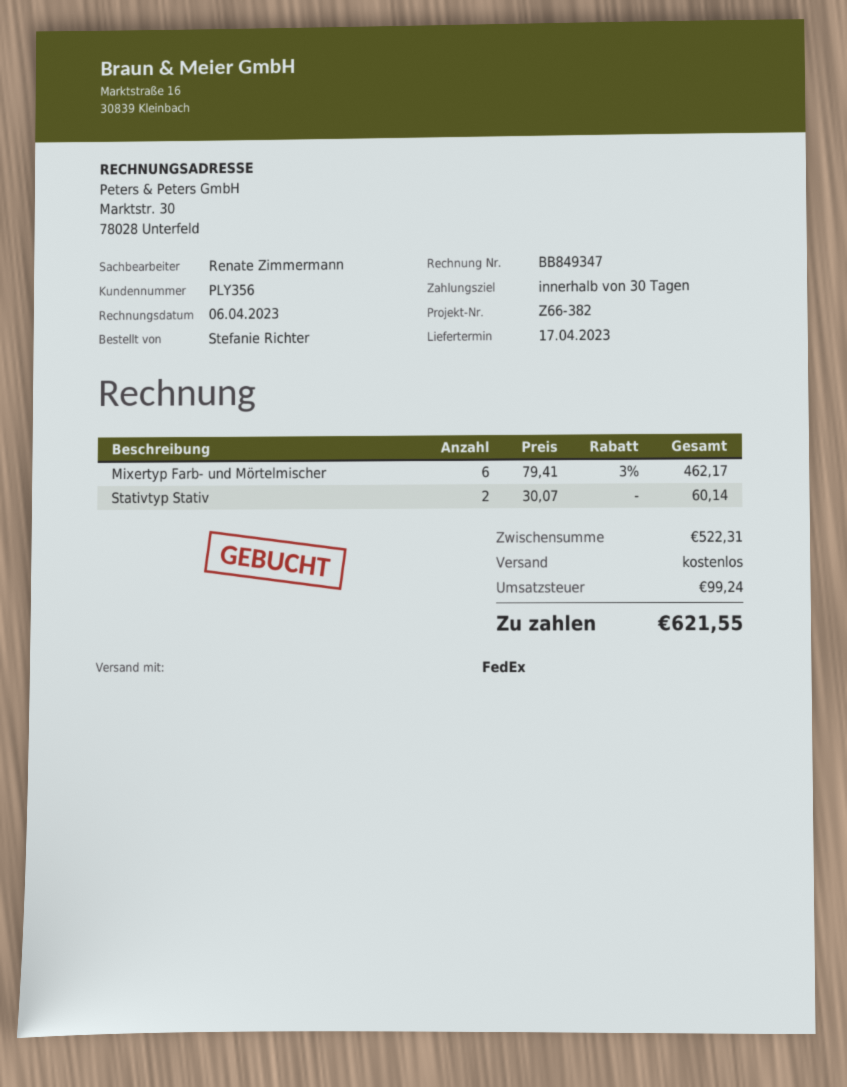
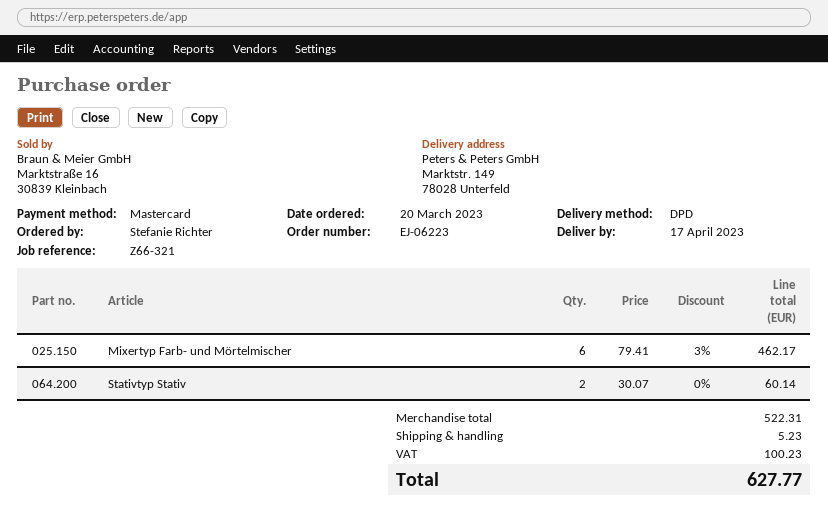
reference: Z66-382 -> Z66-321
shipping method: FedEx -> DPD
shipping: 0.00 -> 5.23
tax: 99.24 -> 100.23
total: 621.55 -> 627.77

